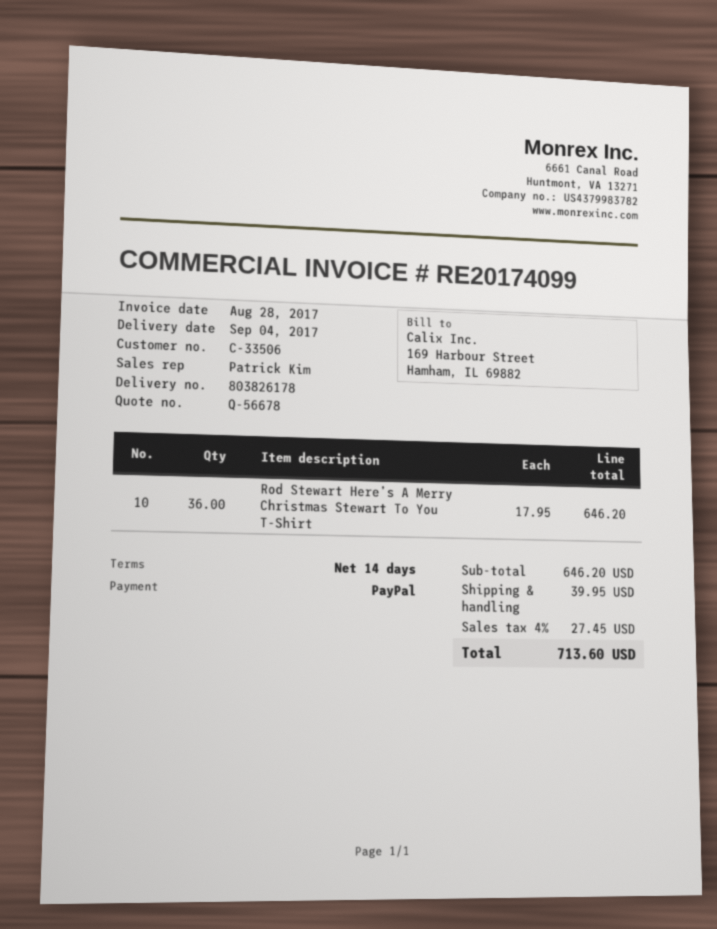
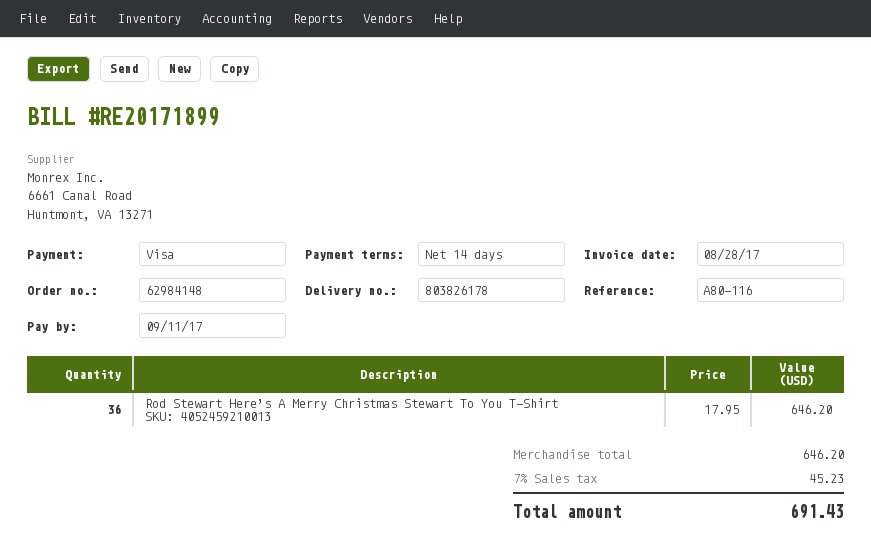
invoice number: RE20174099 -> RE20171899
payment method: PayPal -> Visa
shipping: 39.95 -> none
tax: 4% = 27.45 -> 7% = 45.23
total: 713.60 -> 691.43

